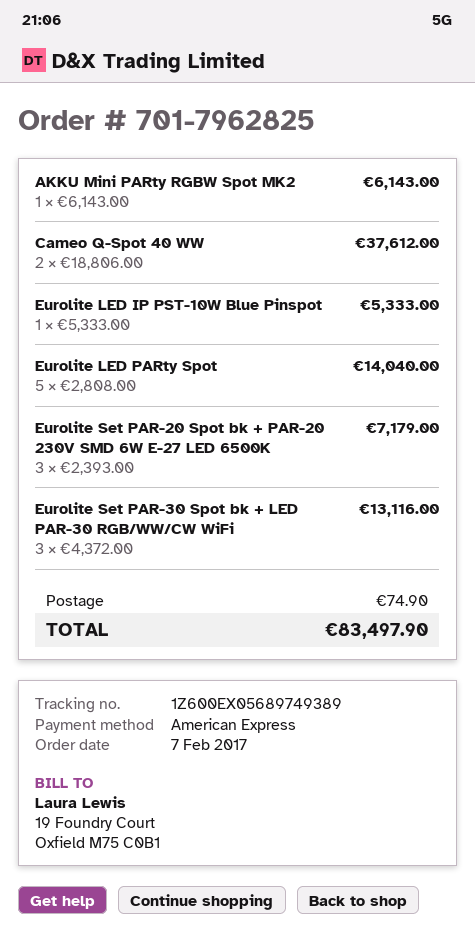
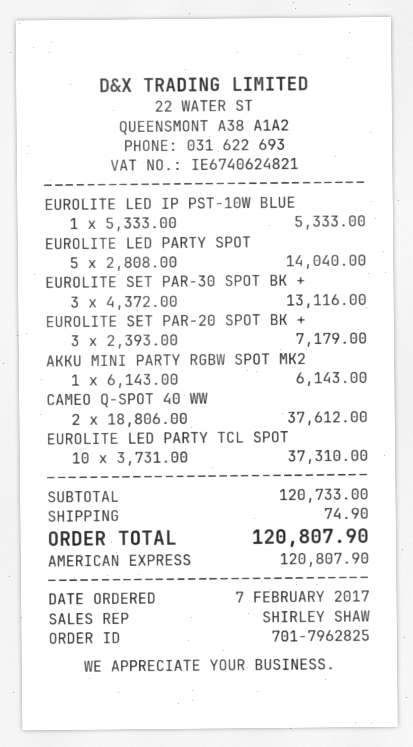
EUROLITE LED PARTY TCL SPOT: none -> 10 x 3731.00 = 37310.00
total: 83497.90 -> 120807.90

